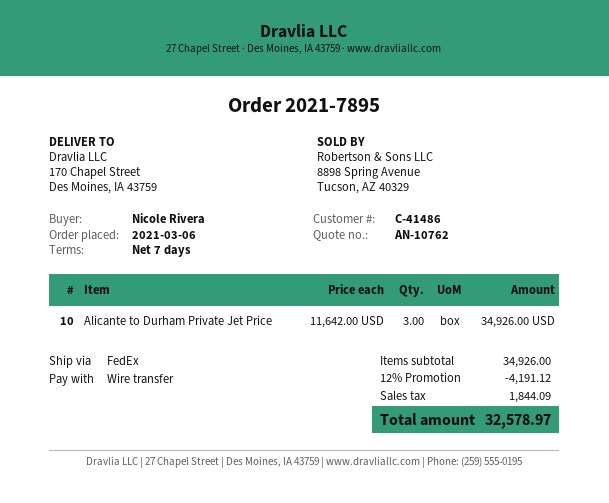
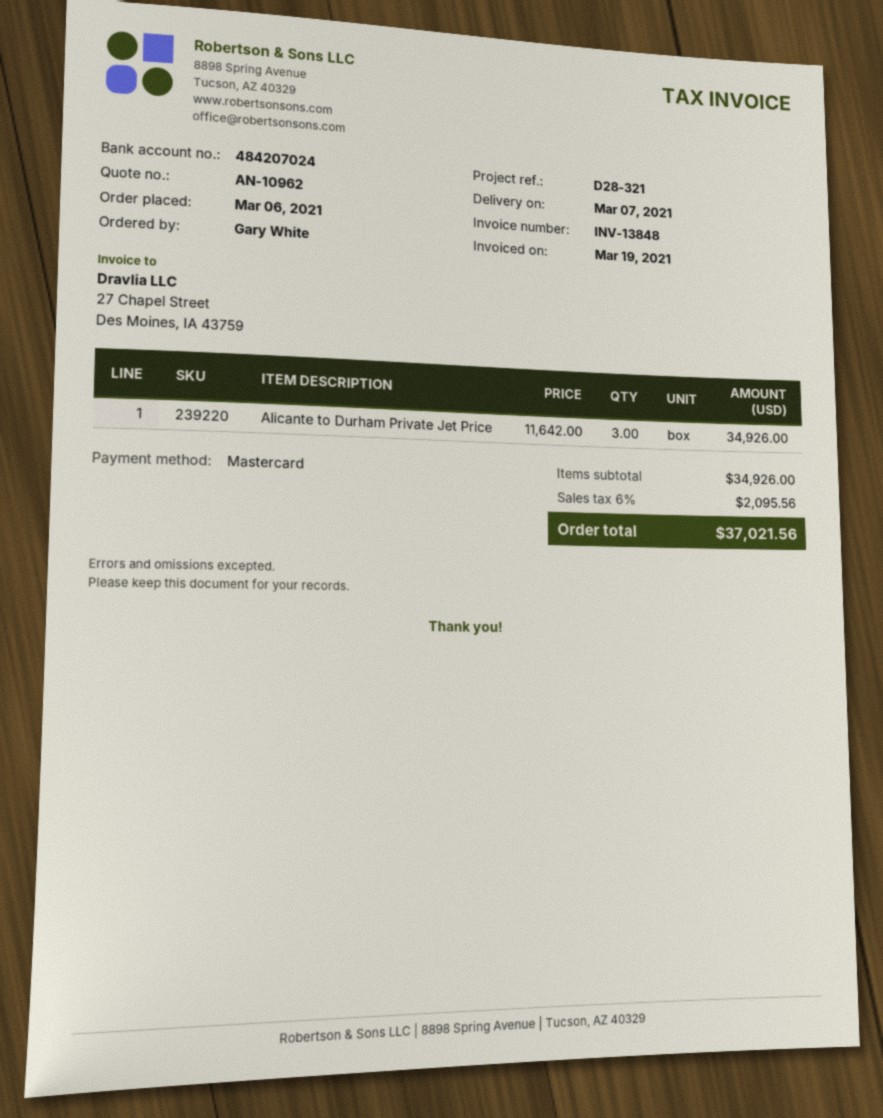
quote number: AN-10762 -> AN-10962
ordered by: Nicole Rivera -> Gary White
payment method: bank transfer -> Mastercard
discount: 12% = 4191.12 -> none
tax: 1844.09 -> 2095.56
total: 32578.97 -> 37021.56

